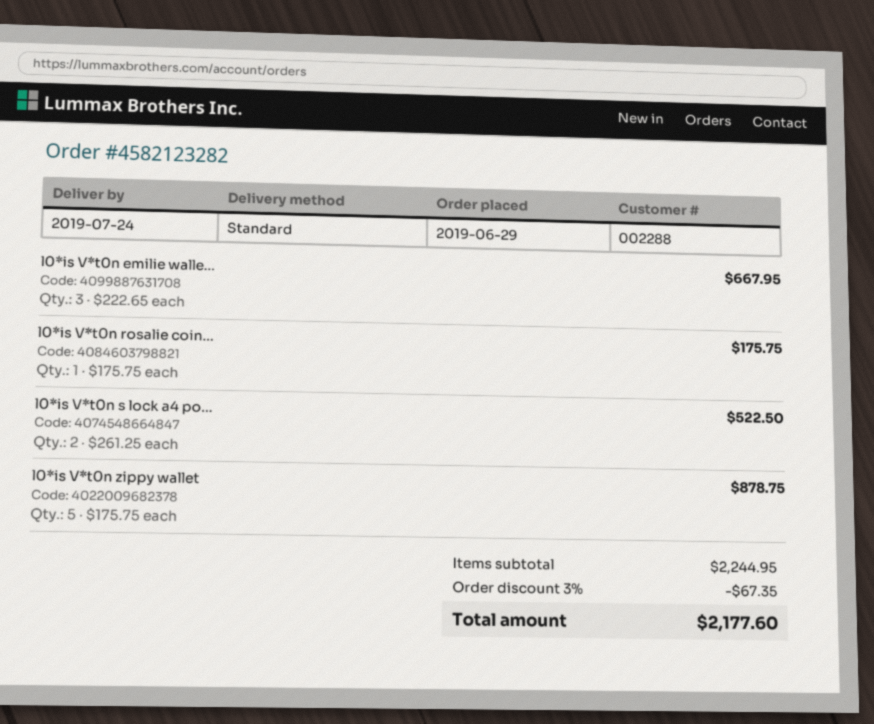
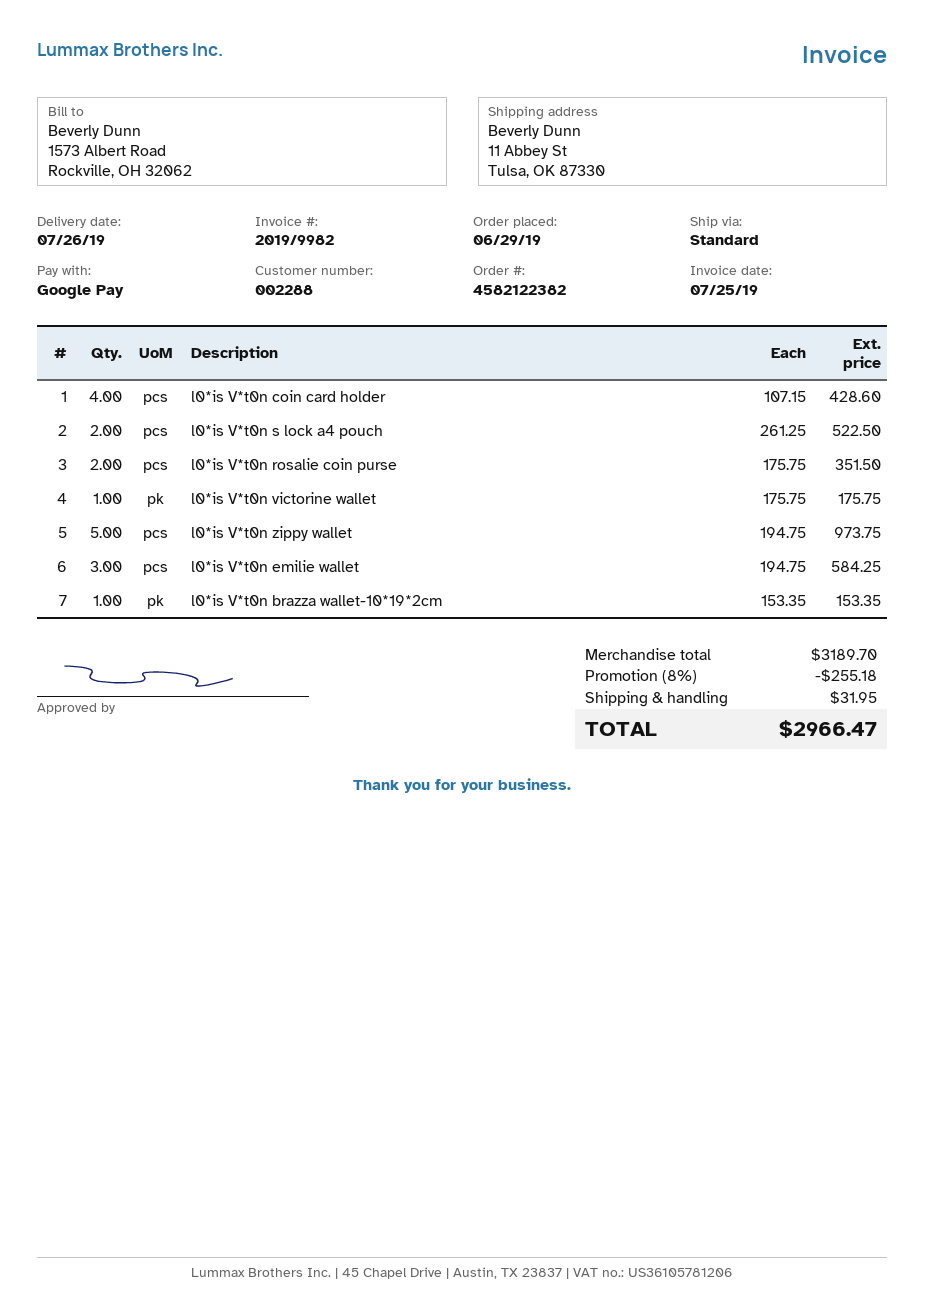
order number: 4582123282 -> 4582122382
delivery date: 2019-07-24 -> 2019-07-26
l0*is V*t0n emilie walle...: 3 x 222.65 = 667.95 -> 3 x 194.75 = 584.25
l0*is V*t0n rosalie coin...: 1 x 175.75 = 175.75 -> 2 x 175.75 = 351.50
l0*is V*t0n zippy wallet: 5 x 175.75 = 878.75 -> 5 x 194.75 = 973.75
l0*is V*t0n coin card holder: none -> 4 x 107.15 = 428.60
l0*is V*t0n victorine wallet: none -> 1 x 175.75 = 175.75
l0*is V*t0n brazza wallet-10*19*2cm: none -> 1 x 153.35 = 153.35
subtotal: 2244.95 -> 3189.70
discount: 3% = 67.35 -> 8% = 255.18
shipping: none -> 31.95
total: 2177.60 -> 2966.47

